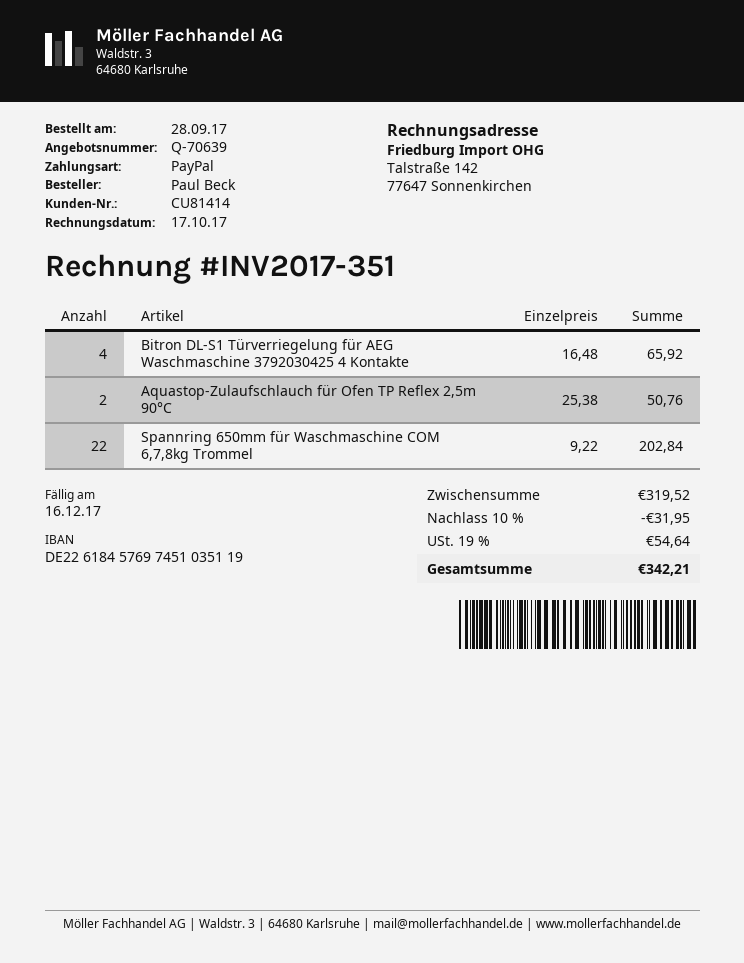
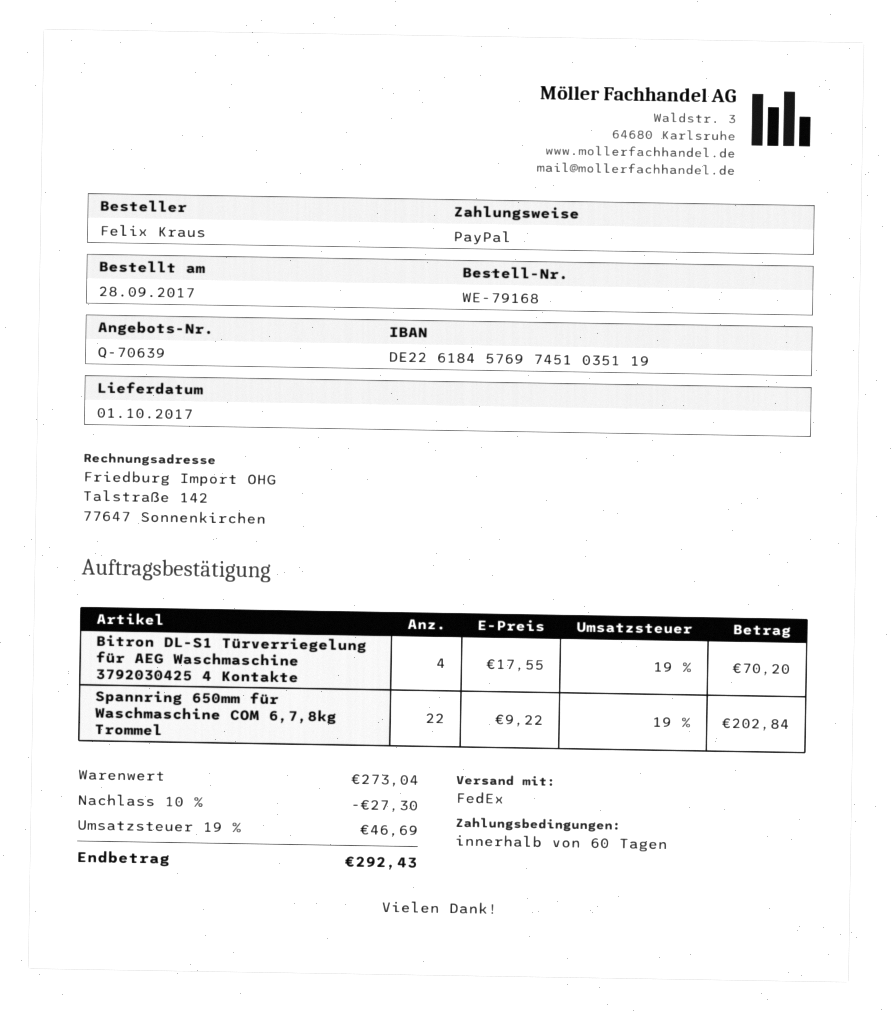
ordered by: Paul Beck -> Felix Kraus
Bitron DL-S1 Türverriegelung für AEG Waschmaschine 3792030425 4 Kontakte: 4 x 16.48 = 65.92 -> 4 x 17.55 = 70.20
Aquastop-Zulaufschlauch für Ofen TP Reflex 2,5m 90°C: 2 x 25.38 = 50.76 -> none
subtotal: 319.52 -> 273.04
discount: 10% = 31.95 -> 10% = 27.30
tax: 19% = 54.64 -> 19% = 46.69
total: 342.21 -> 292.43

